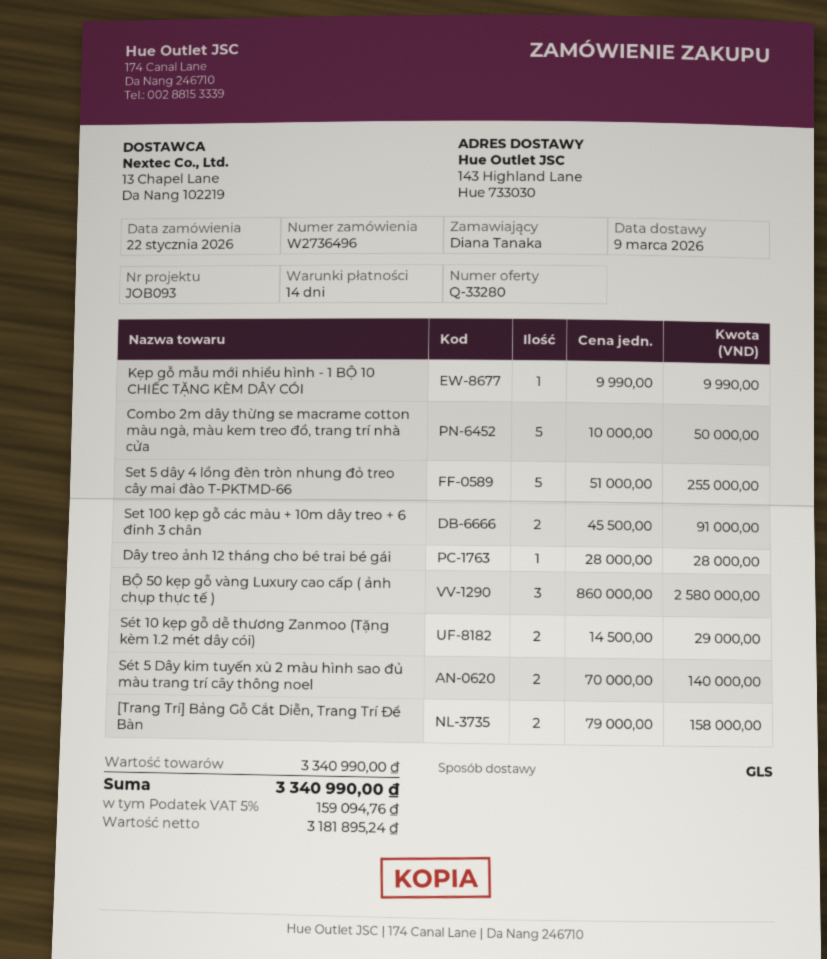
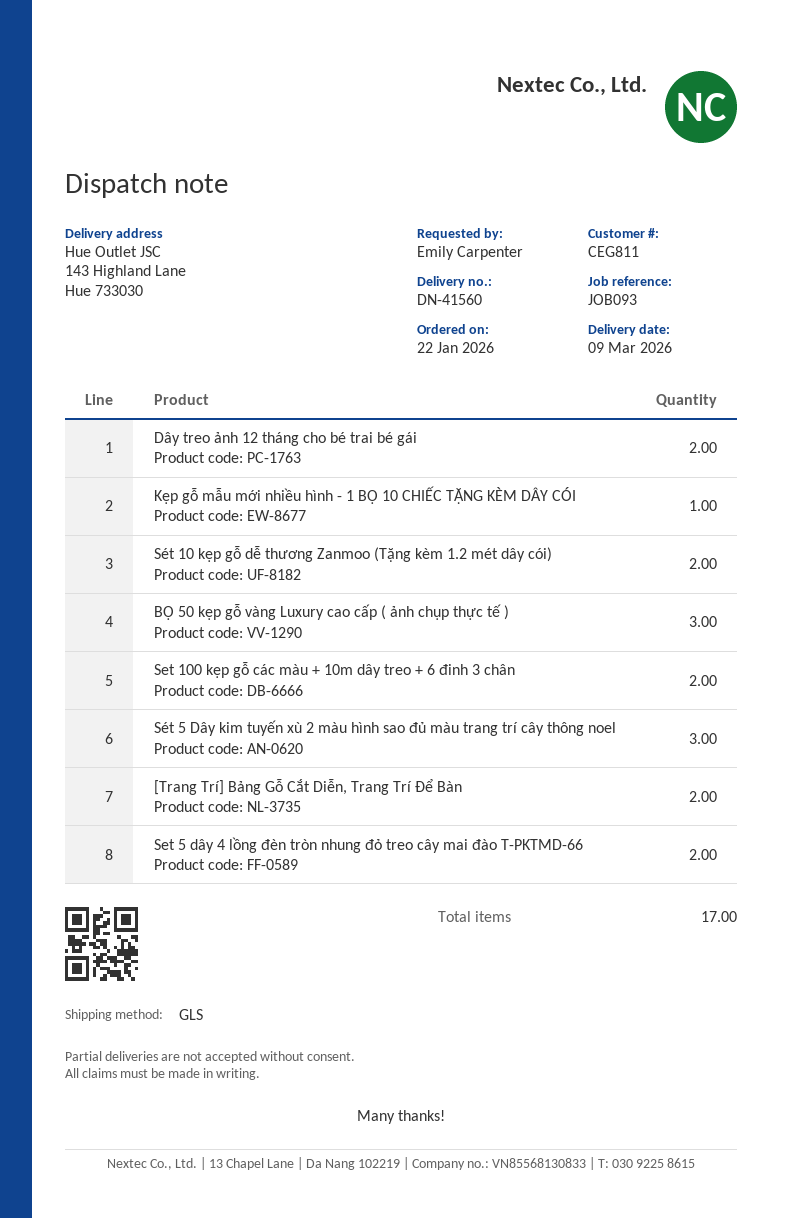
ordered by: Diana Tanaka -> Emily Carpenter
Combo 2m dây thừng se macrame cotton màu ngà, màu kem treo đồ, trang trí nhà cửa: 5 -> none
Set 5 dây 4 lồng đèn tròn nhung đỏ treo cây mai đào T-PKTMD-66: 5 -> 2
Dây treo ảnh 12 tháng cho bé trai bé gái: 1 -> 2
Sét 5 Dây kim tuyến xù 2 màu hình sao đủ màu trang trí cây thông noel: 2 -> 3

